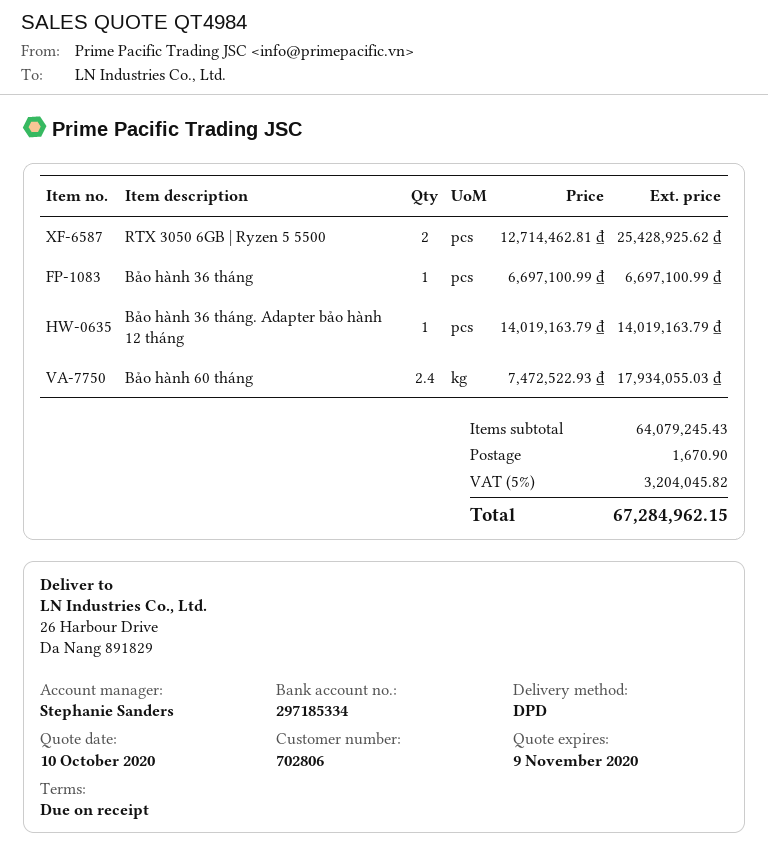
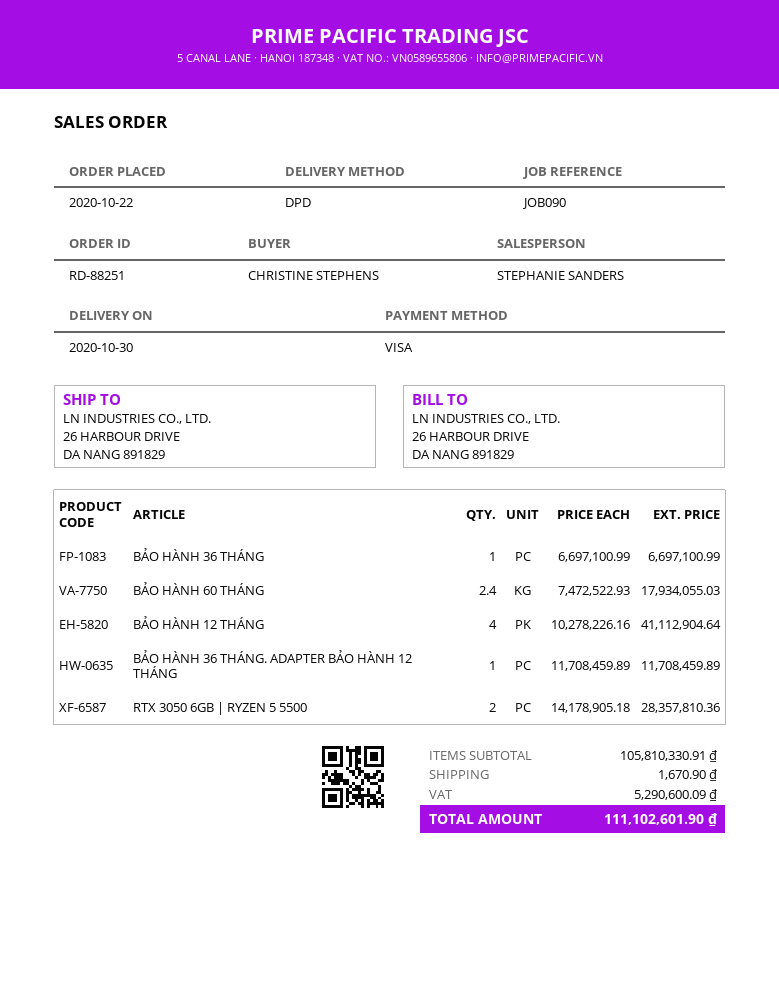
RTX 3050 6GB | Ryzen 5 5500: 2 x 12714462.81 = 25428925.62 -> 2 x 14178905.18 = 28357810.36
Bảo hành 36 tháng. Adapter bảo hành 12 tháng: 1 x 14019163.79 = 14019163.79 -> 1 x 11708459.89 = 11708459.89
BẢO HÀNH 12 THÁNG: none -> 4 x 10278226.16 = 41112904.64
subtotal: 64079245.43 -> 105810330.91
tax: 3204045.82 -> 5290600.09
total: 67284962.15 -> 111102601.90

